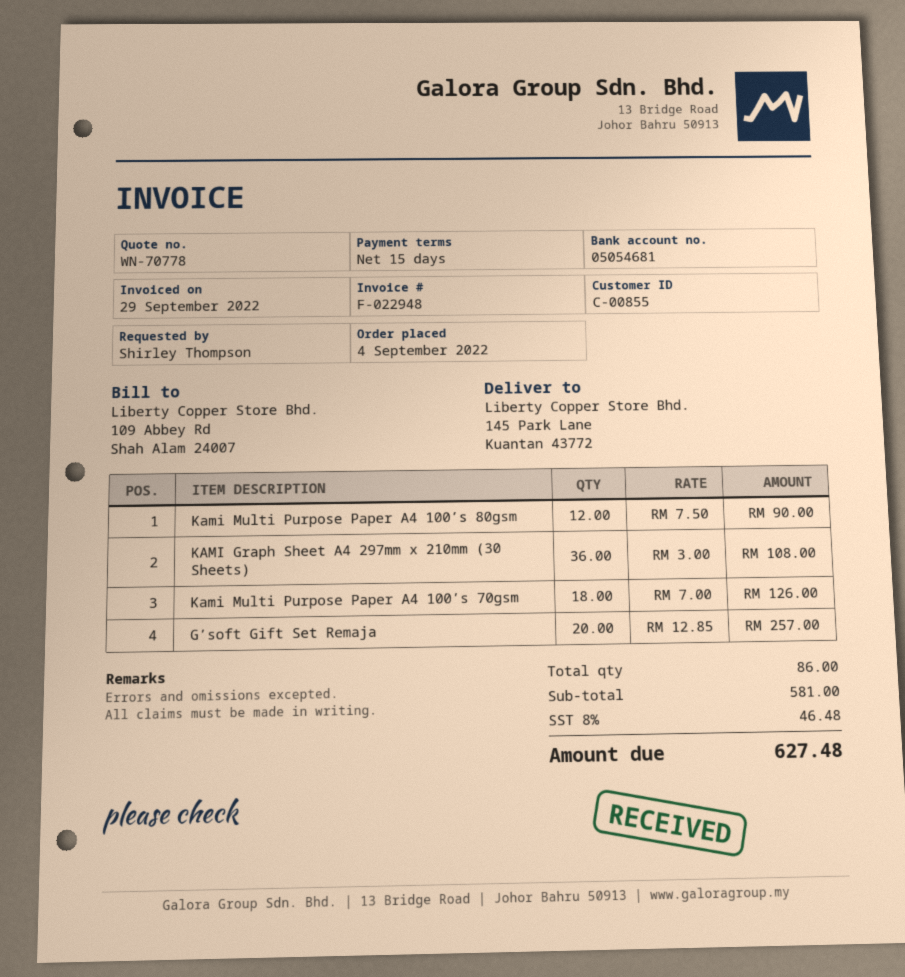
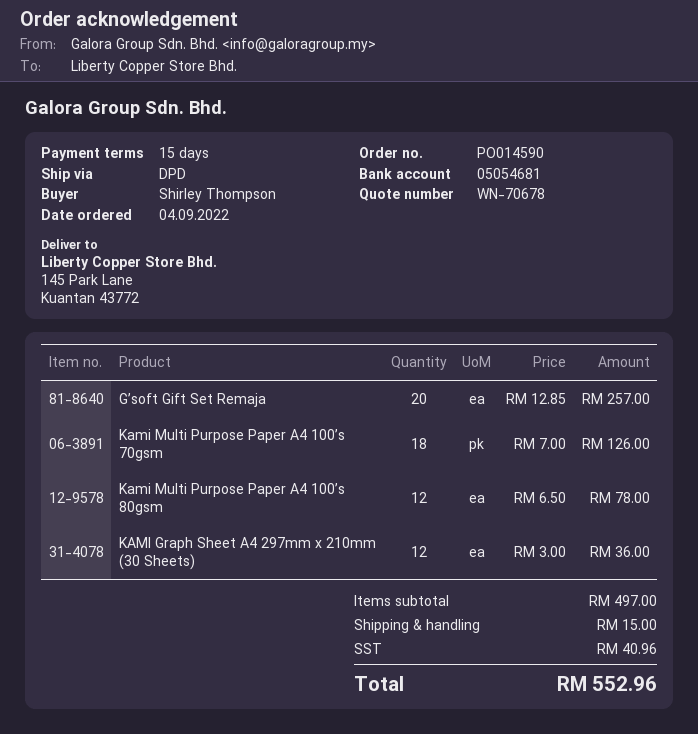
quote number: WN-70778 -> WN-70678
Kami Multi Purpose Paper A4 100’s 80gsm: 12 x 7.50 = 90.00 -> 12 x 6.50 = 78.00
KAMI Graph Sheet A4 297mm x 210mm (30 Sheets): 36 x 3.00 = 108.00 -> 12 x 3.00 = 36.00
subtotal: 581.00 -> 497.00
shipping: none -> 15.00
tax: 46.48 -> 40.96
total: 627.48 -> 552.96

